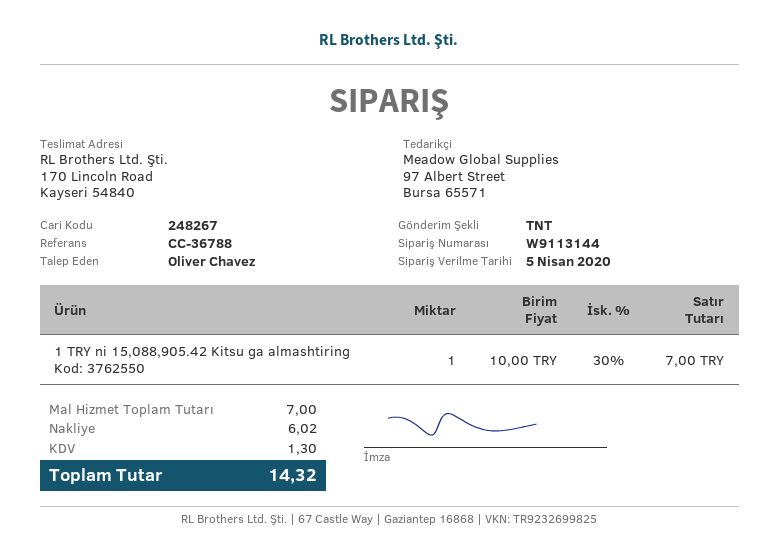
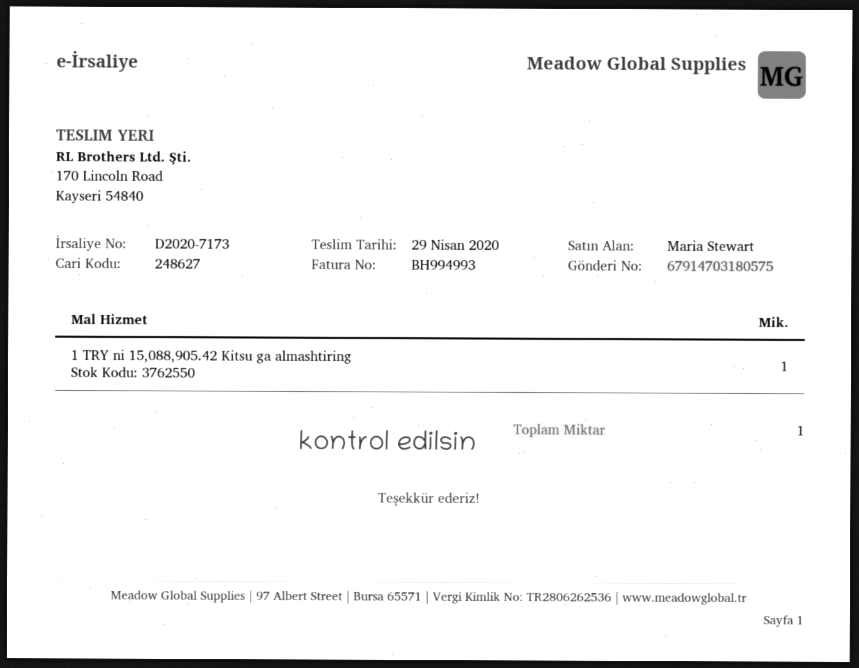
customer number: 248267 -> 248627
ordered by: Oliver Chavez -> Maria Stewart

